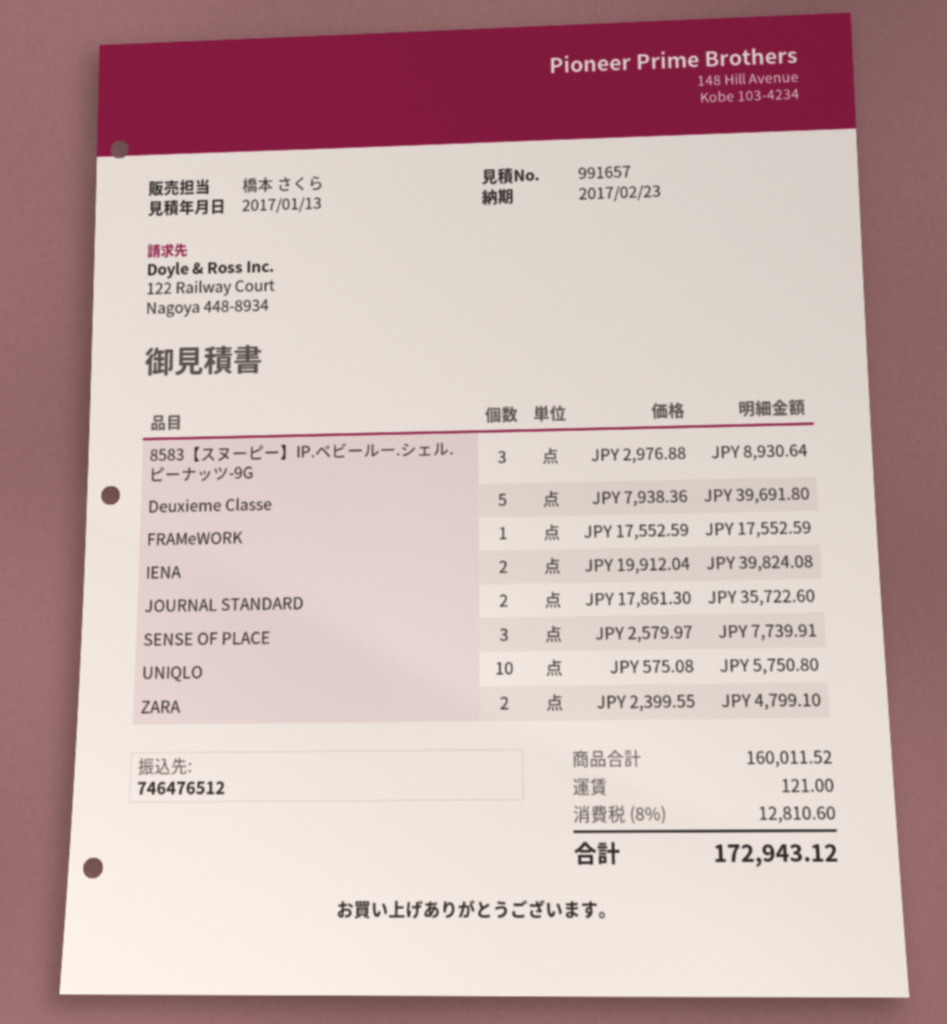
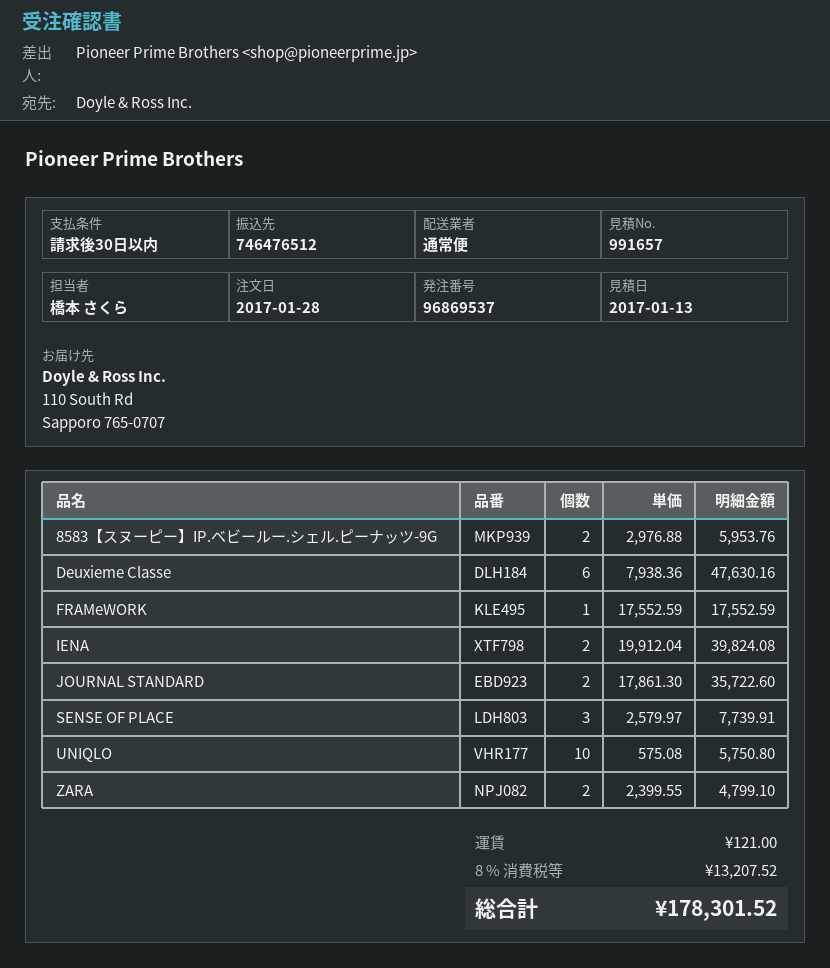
8583【スヌーピー】IP.ベビールー.シェル.ピーナッツ-9G: 3 x 2976.88 = 8930.64 -> 2 x 2976.88 = 5953.76
Deuxieme Classe: 5 x 7938.36 = 39691.80 -> 6 x 7938.36 = 47630.16
tax: 8% = 12810.60 -> 8% = 13207.52
total: 172943.12 -> 178301.52

